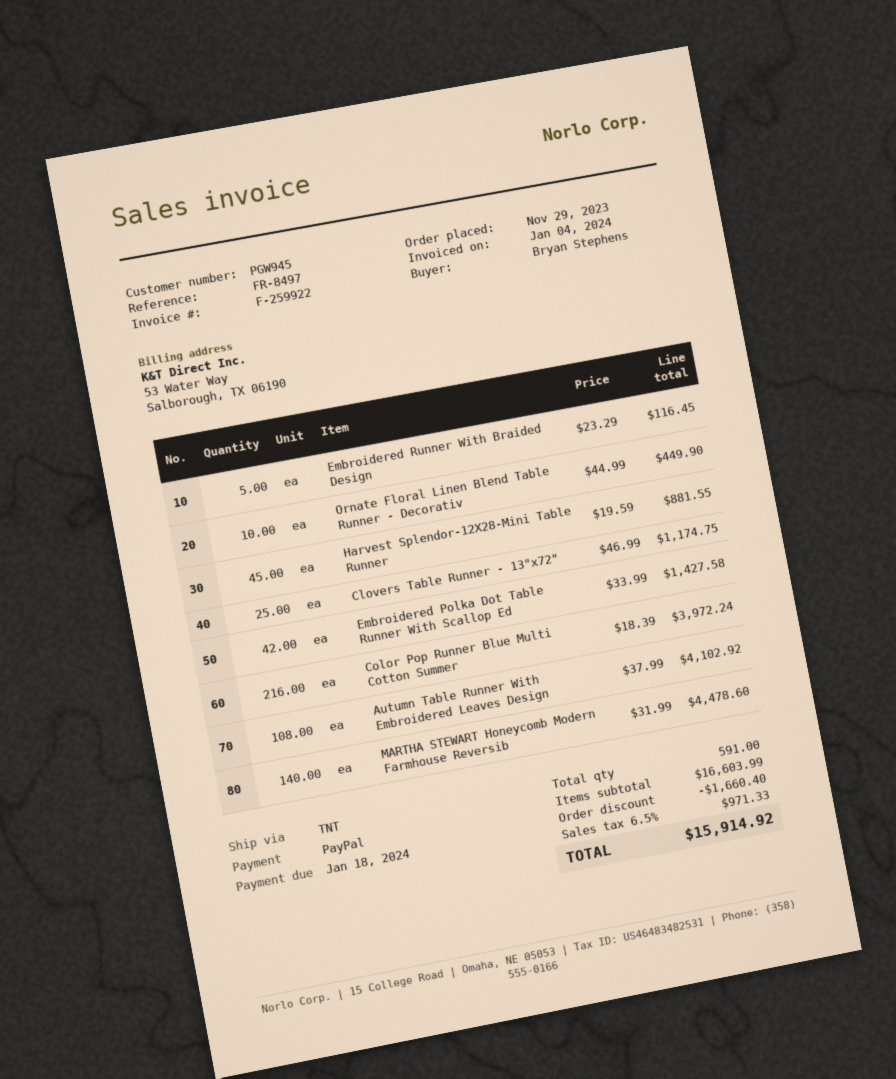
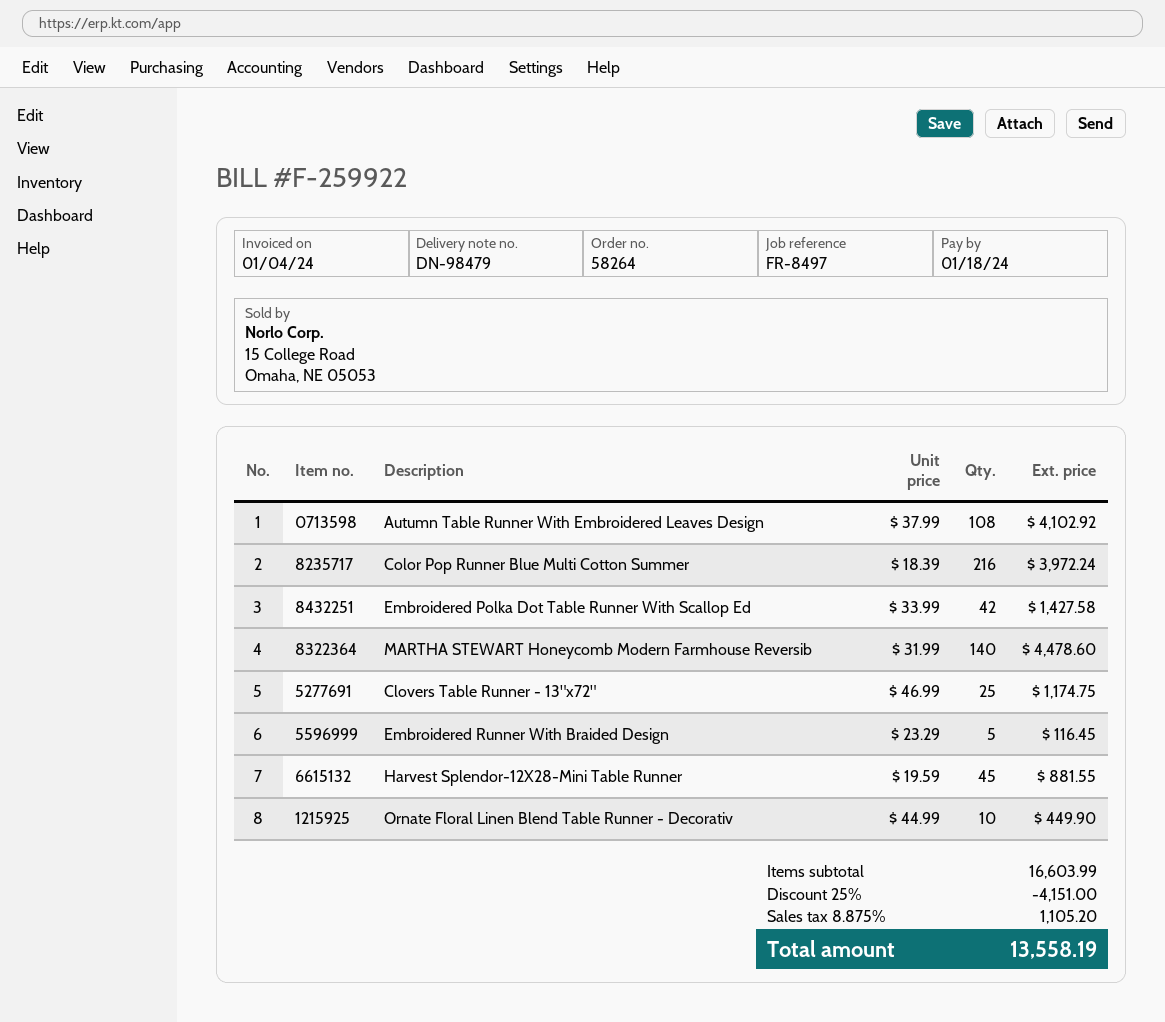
discount: 1660.40 -> 4151.00
tax: 6.5% = 971.33 -> 8.875% = 1105.20
total: 15914.92 -> 13558.19

